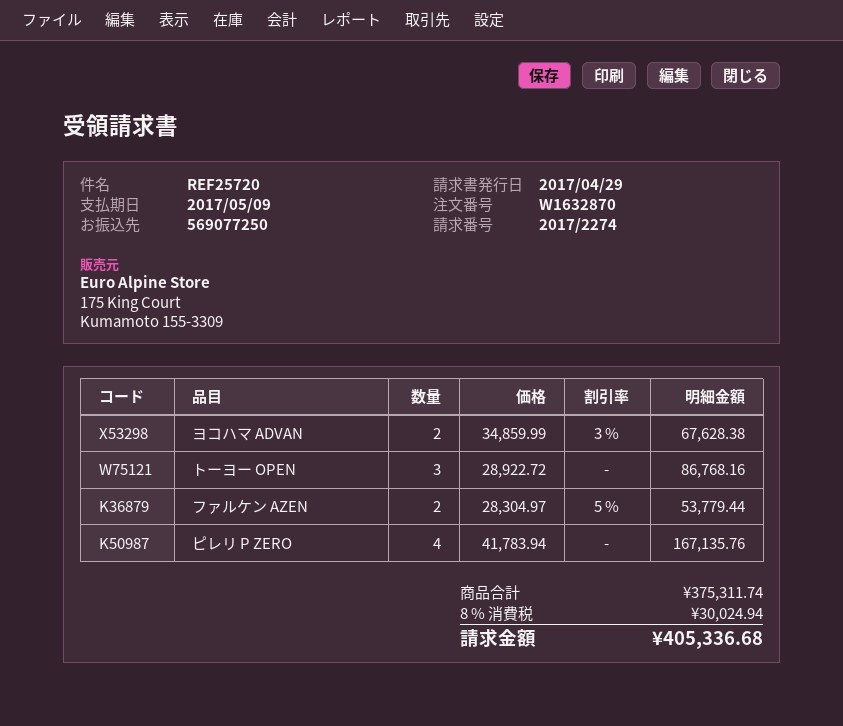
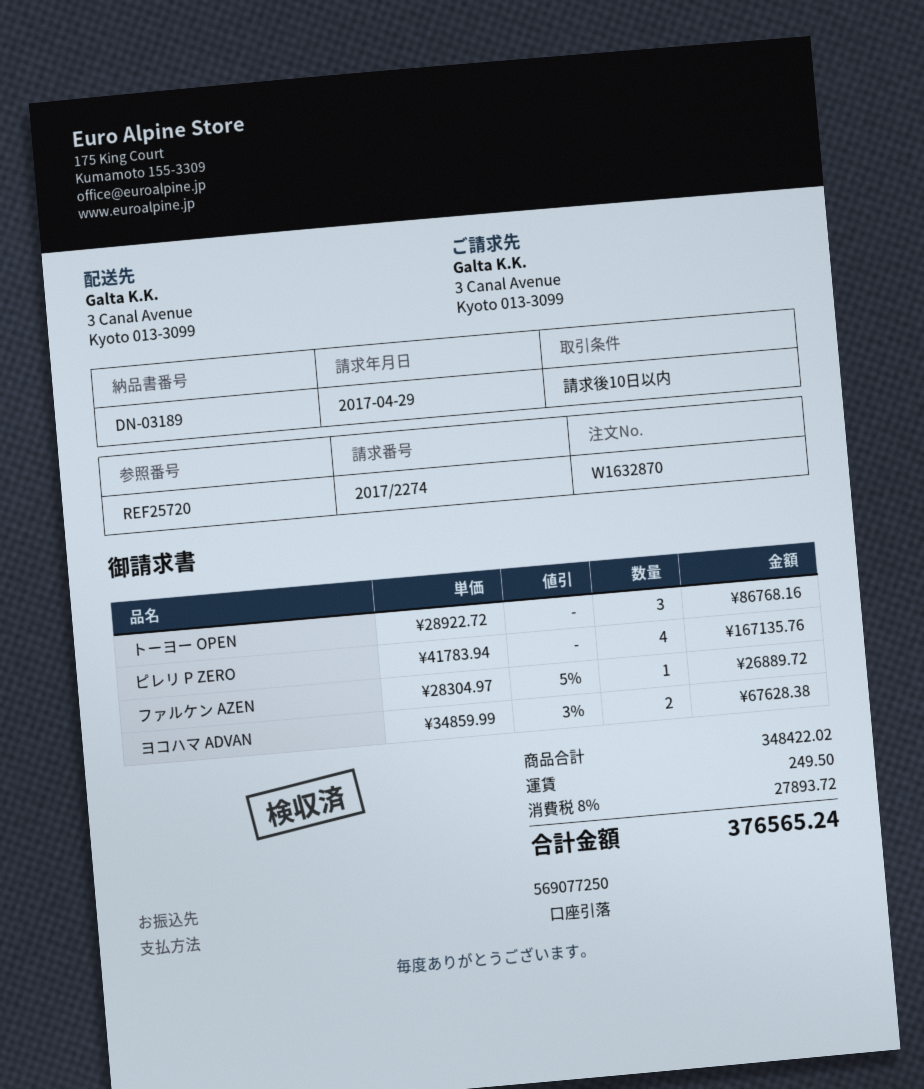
ファルケン AZEN: 2 x 28304.97 - 5% = 53779.44 -> 1 x 28304.97 - 5% = 26889.72
subtotal: 375311.74 -> 348422.02
shipping: none -> 249.50
tax: 8% = 30024.94 -> 8% = 27893.72
total: 405336.68 -> 376565.24

